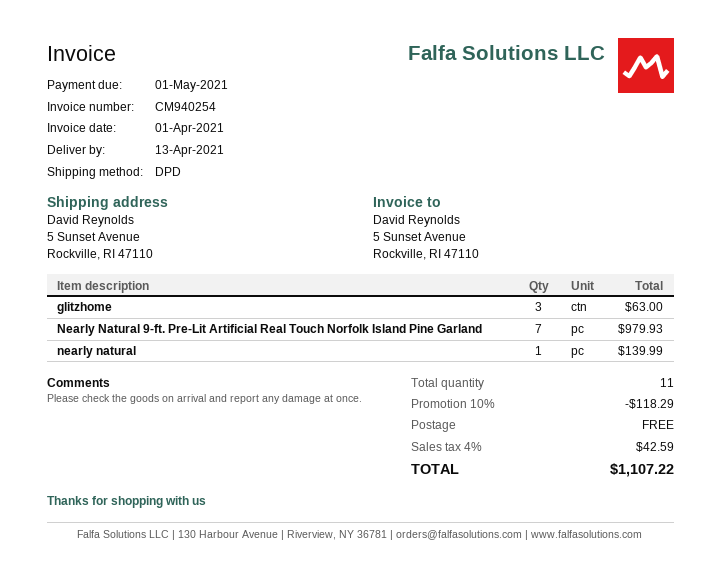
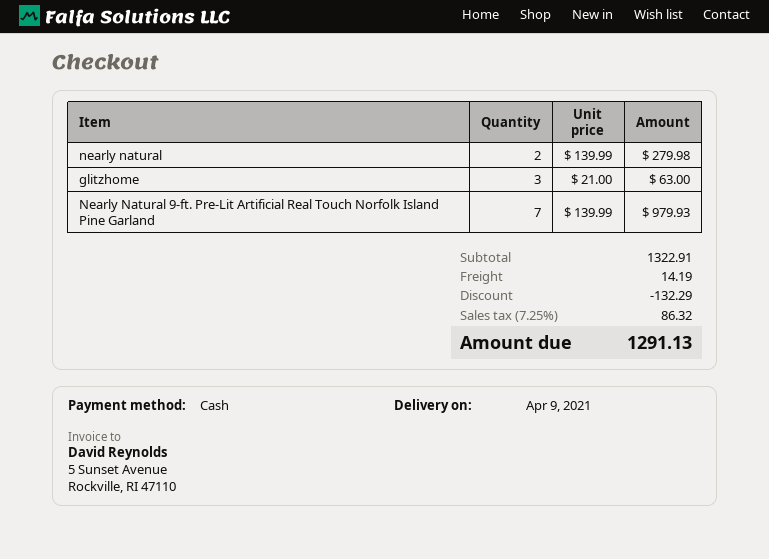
delivery date: 2021-04-13 -> 2021-04-09
nearly natural: 1 for 139.99 -> 2 for 279.98
discount: 118.29 -> 132.29
shipping: 0.00 -> 14.19
tax: 4% = 42.59 -> 7.25% = 86.32
total: 1107.22 -> 1291.13

